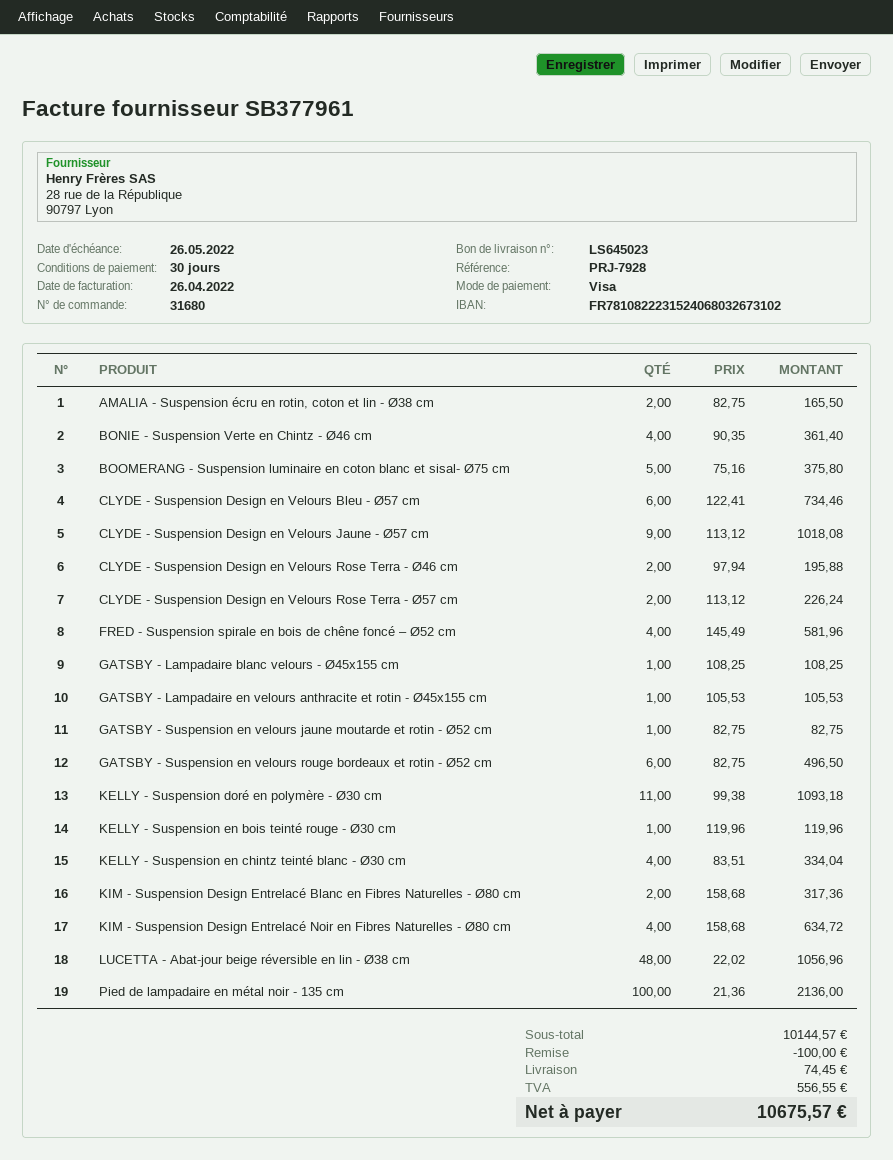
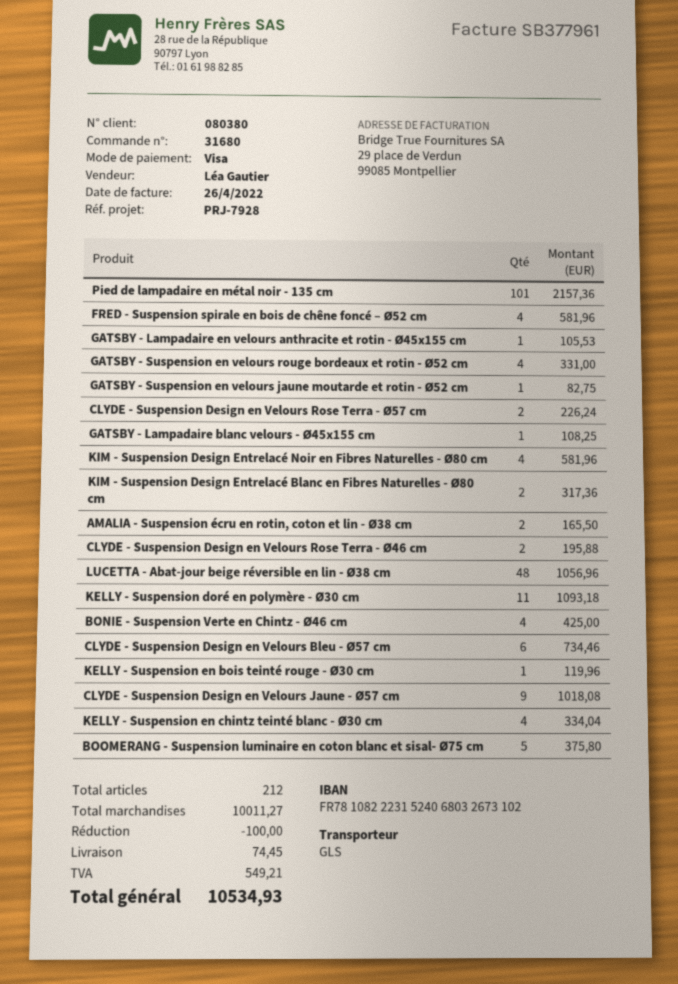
BONIE - Suspension Verte en Chintz - Ø46 cm: 4 for 361.40 -> 4 for 425.00
GATSBY - Suspension en velours rouge bordeaux et rotin - Ø52 cm: 6 for 496.50 -> 4 for 331.00
KIM - Suspension Design Entrelacé Noir en Fibres Naturelles - Ø80 cm: 4 for 634.72 -> 4 for 581.96
Pied de lampadaire en métal noir - 135 cm: 100 for 2136.00 -> 101 for 2157.36
subtotal: 10144.57 -> 10011.27
tax: 556.55 -> 549.21
total: 10675.57 -> 10534.93

